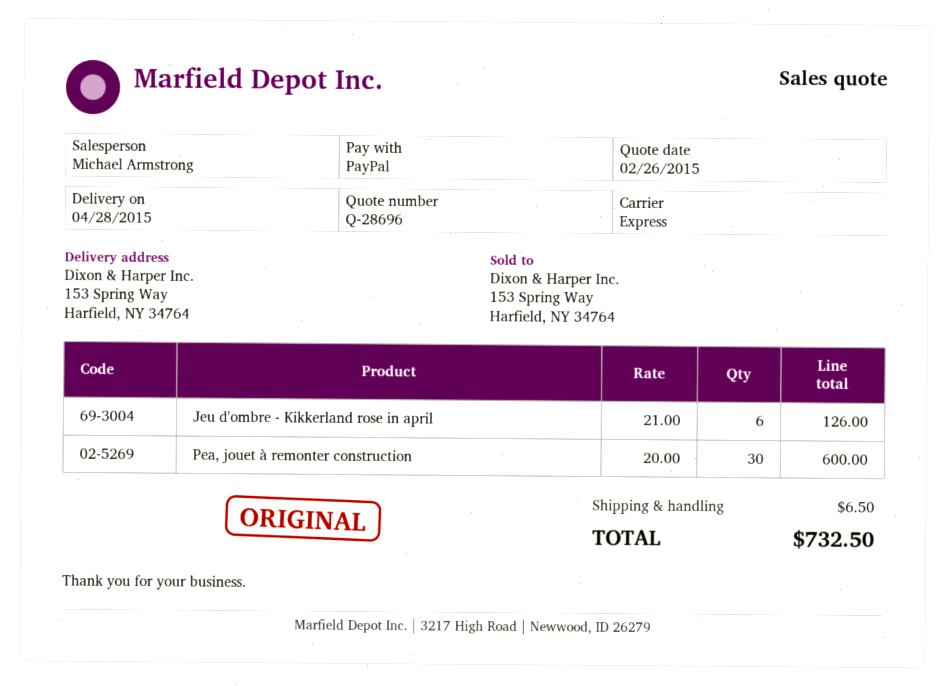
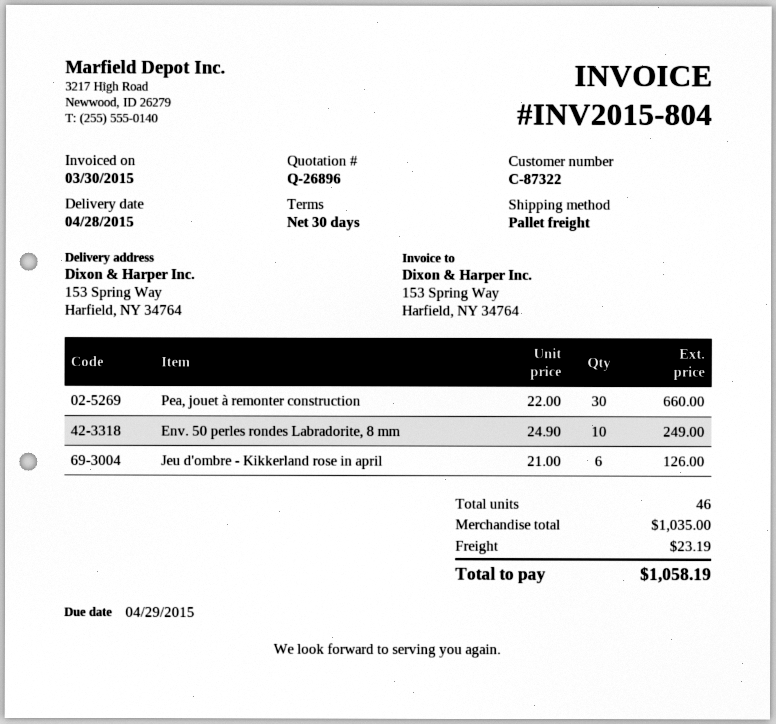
quote number: Q-28696 -> Q-26896
shipping method: express -> pallet freight
Pea, jouet à remonter construction: 30 x 20.00 = 600.00 -> 30 x 22.00 = 660.00
Env. 50 perles rondes Labradorite, 8 mm: none -> 10 x 24.90 = 249.00
shipping: 6.50 -> 23.19
total: 732.50 -> 1058.19

